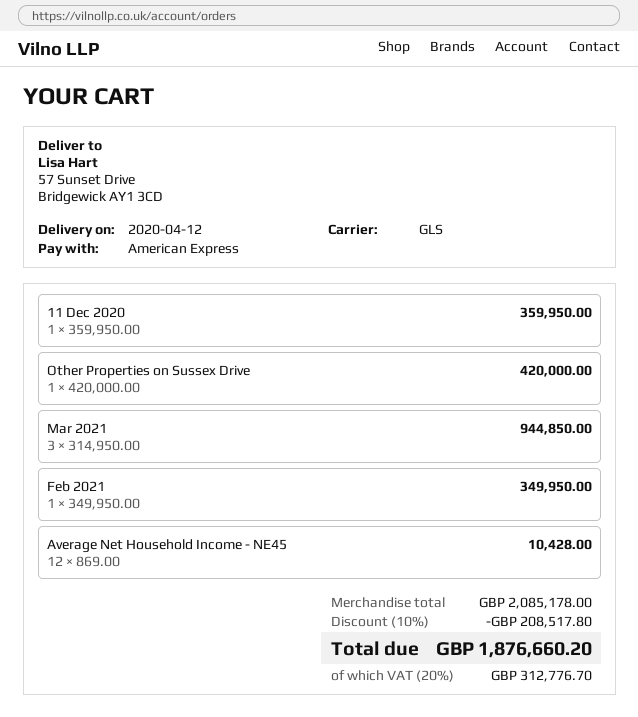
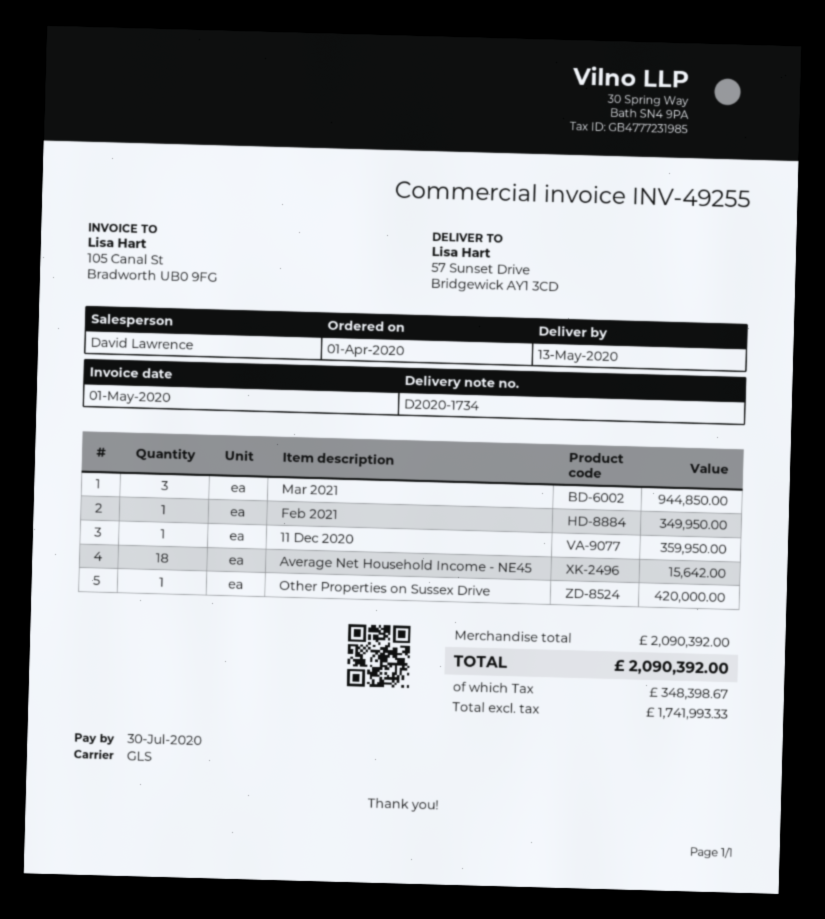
delivery date: 2020-04-12 -> 2020-05-13
Average Net Household Income - NE45: 12 for 10428.00 -> 18 for 15642.00
subtotal: 2085178.00 -> 2090392.00
discount: 10% = 208517.80 -> none
tax: 312776.70 -> 348398.67
total: 1876660.20 -> 2090392.00

